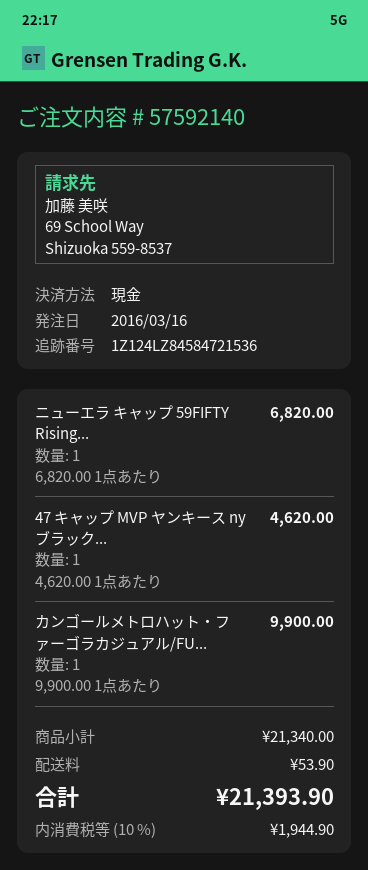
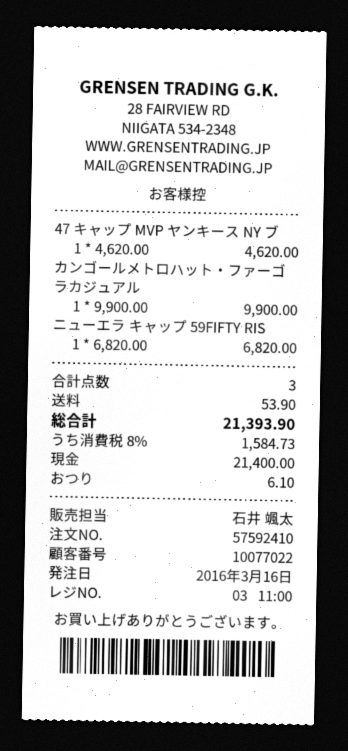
order number: 57592140 -> 57592410
tax: 10% = 1944.90 -> 8% = 1584.73

